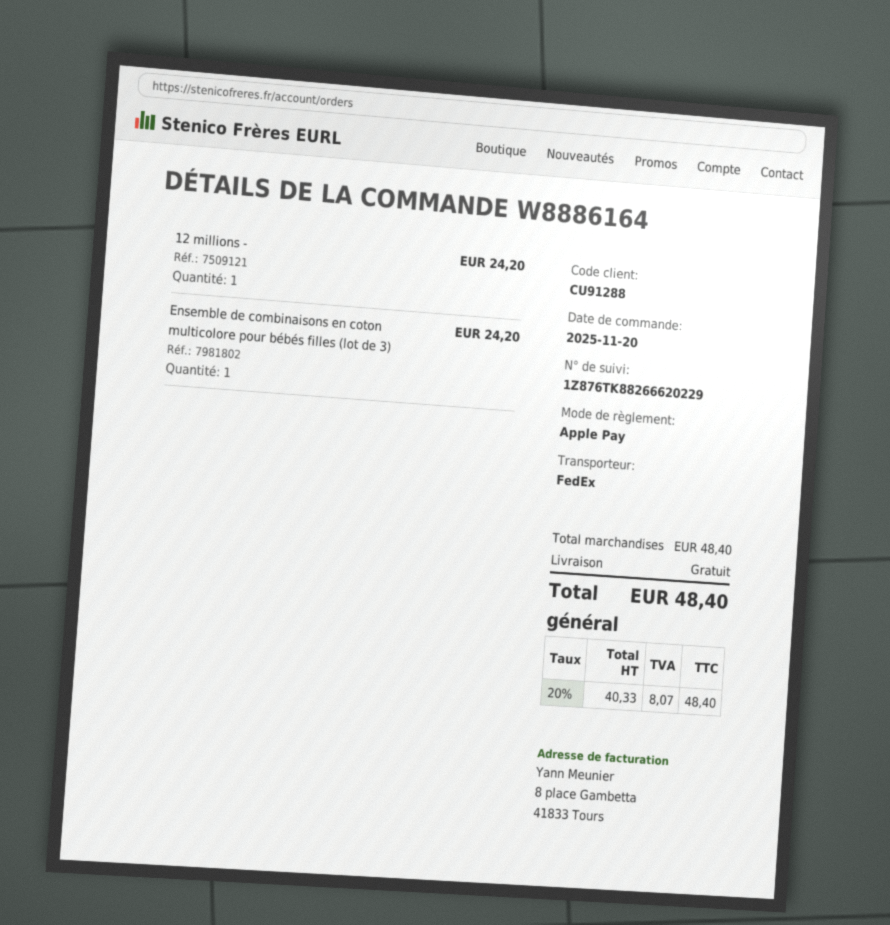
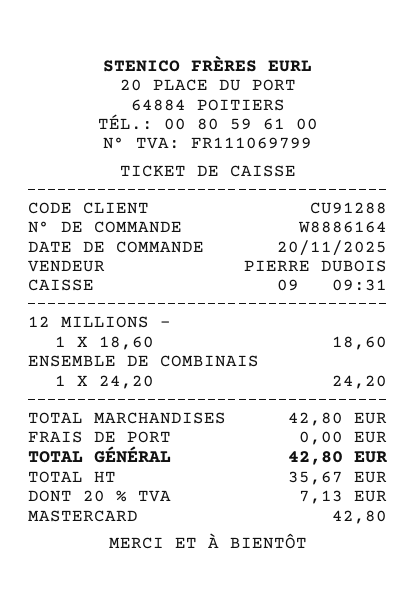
payment method: Apple Pay -> Mastercard
12 millions -: 1 for 24.20 -> 1 for 18.60
subtotal: 48.40 -> 42.80
net: 40.33 -> 35.67
tax: 20% = 8.07 -> 20% = 7.13
total: 48.40 -> 42.80

